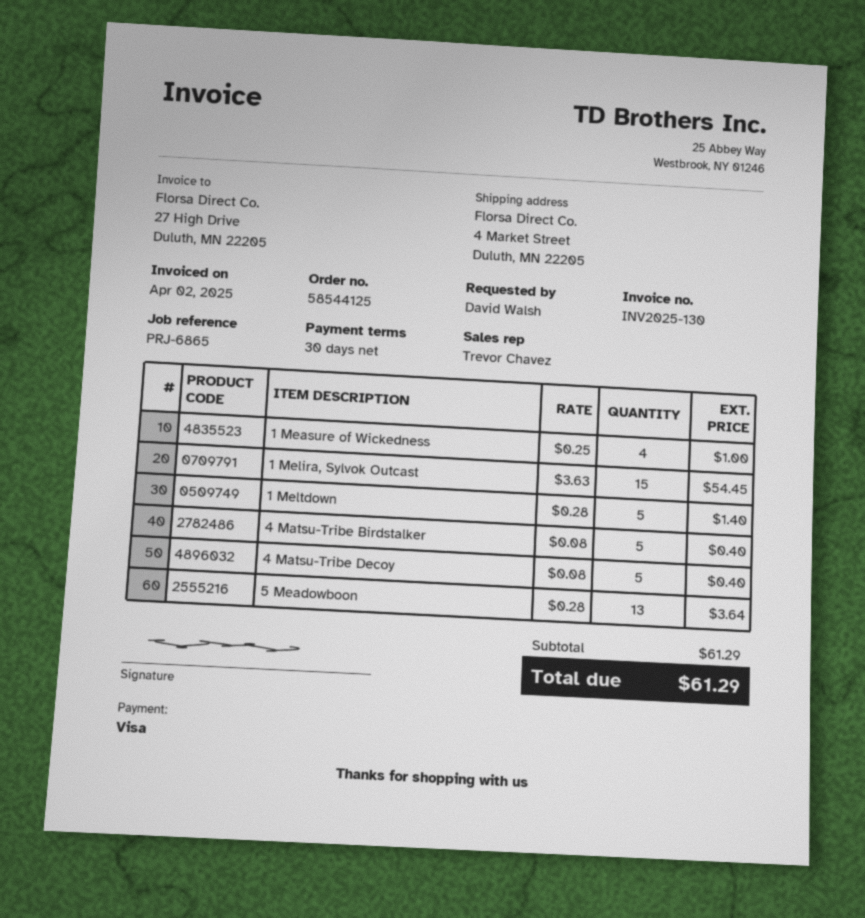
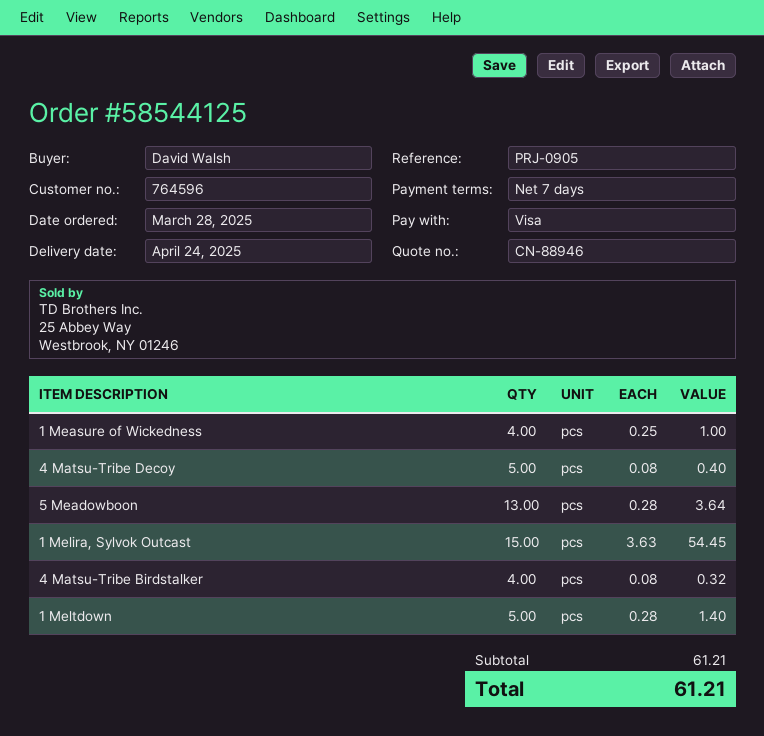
payment terms: 30 days -> 7 days
reference: PRJ-6865 -> PRJ-0905
4 Matsu-Tribe Birdstalker: 5 x 0.08 = 0.40 -> 4 x 0.08 = 0.32
subtotal: 61.29 -> 61.21
total: 61.29 -> 61.21

